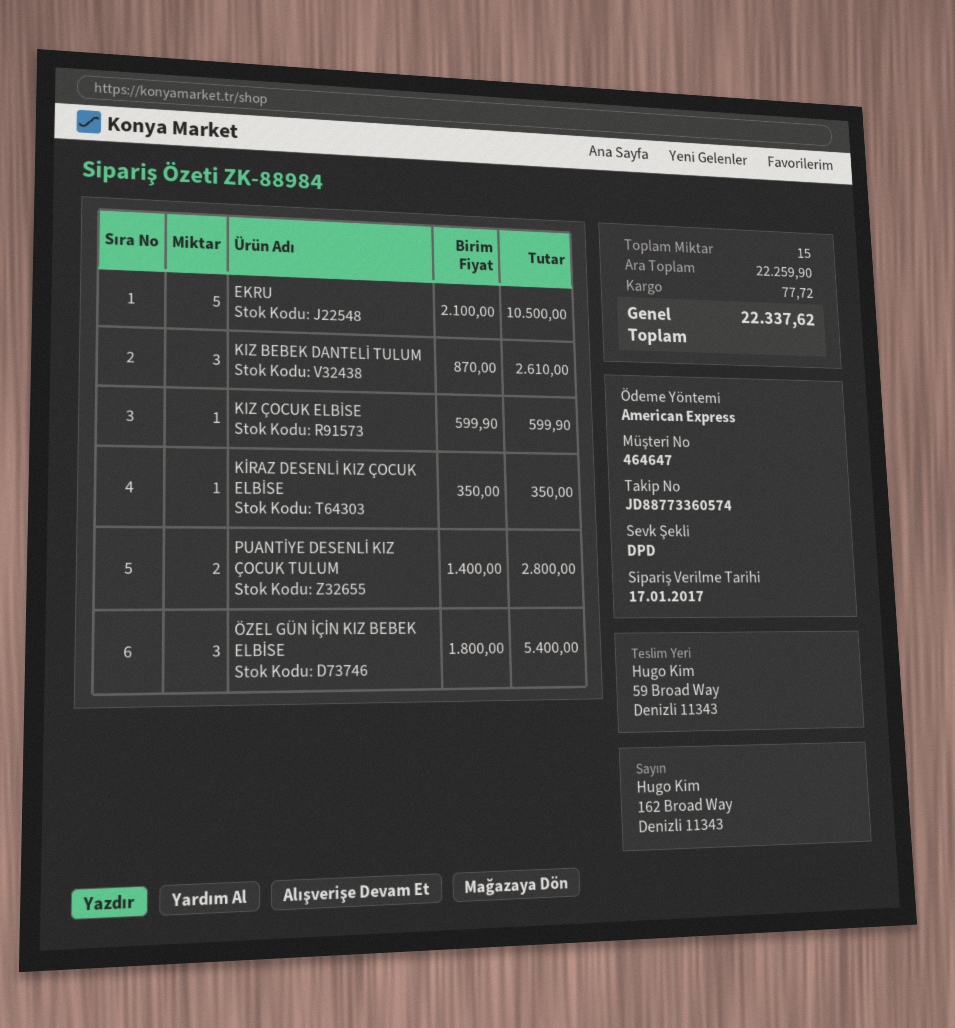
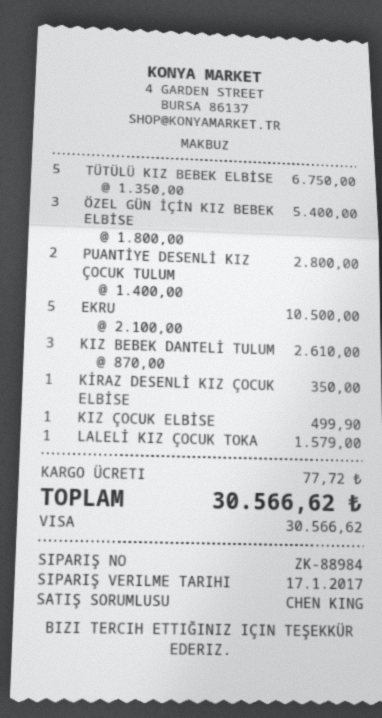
payment method: American Express -> Visa
KIZ ÇOCUK ELBİSE: 1 x 599.90 = 599.90 -> 1 x 499.90 = 499.90
TÜTÜLÜ KIZ BEBEK ELBİSE: none -> 5 x 1350.00 = 6750.00
LALELİ KIZ ÇOCUK TOKA: none -> 1 x 1579.00 = 1579.00
total: 22337.62 -> 30566.62

